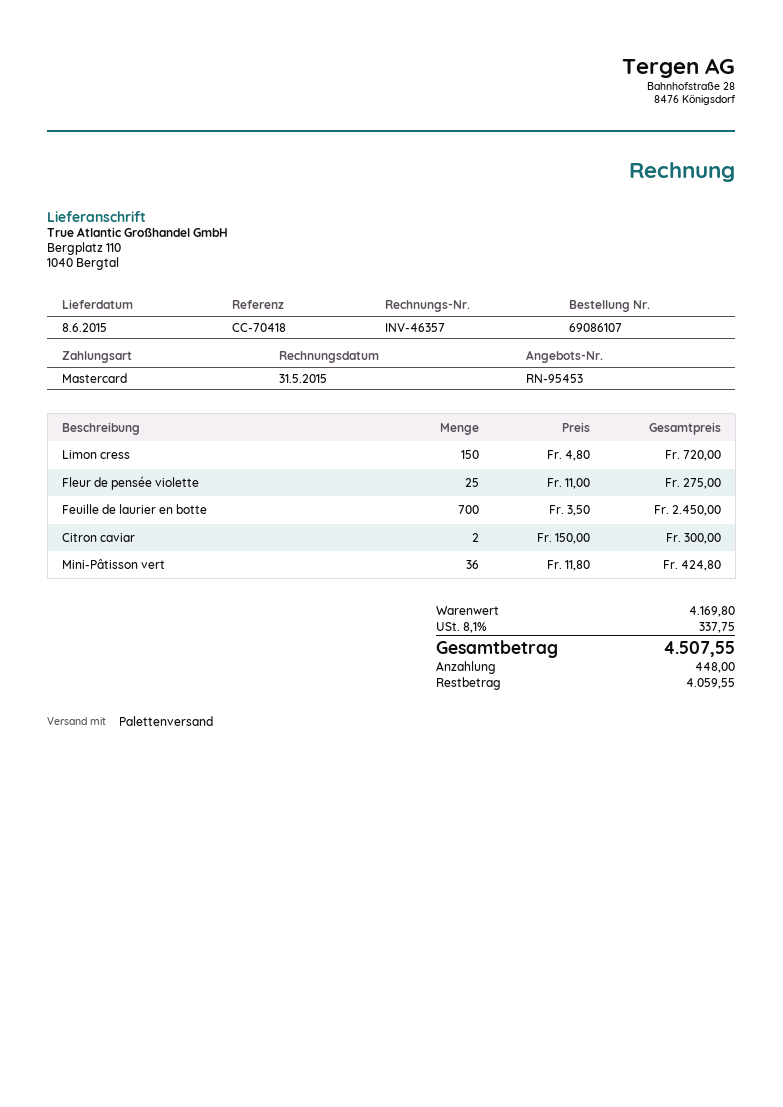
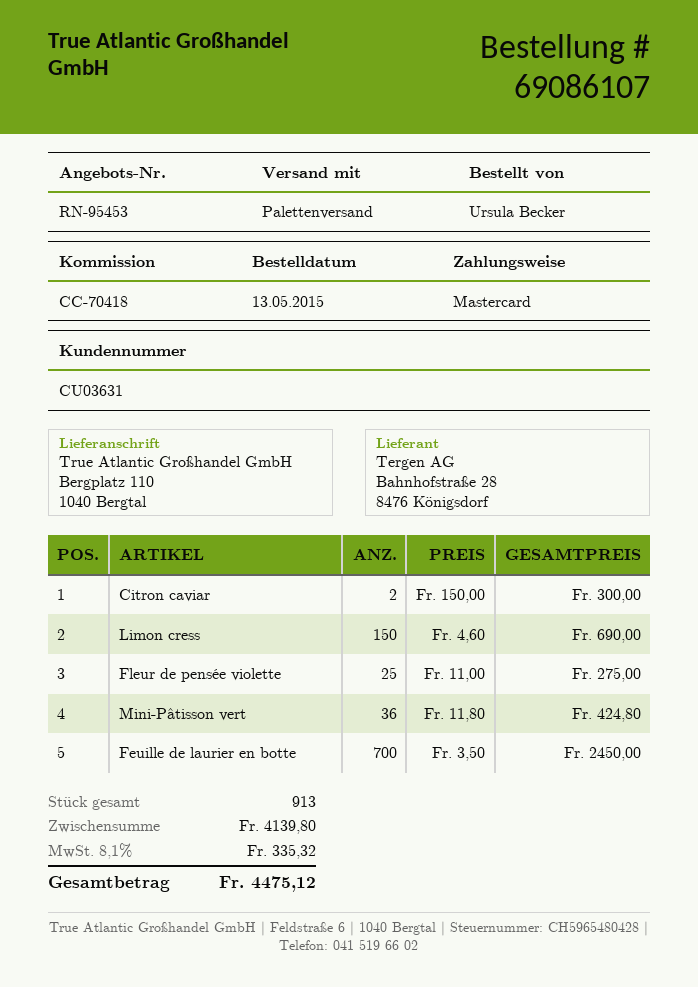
Limon cress: 150 x 4.80 = 720.00 -> 150 x 4.60 = 690.00
subtotal: 4169.80 -> 4139.80
tax: 8.1% = 337.75 -> 8.1% = 335.32
total: 4507.55 -> 4475.12

